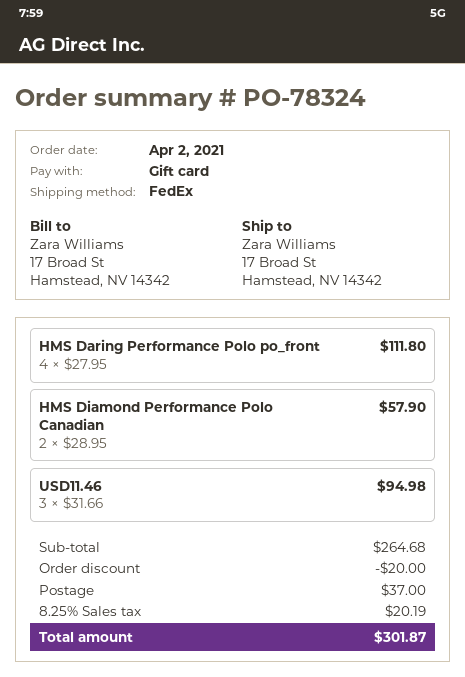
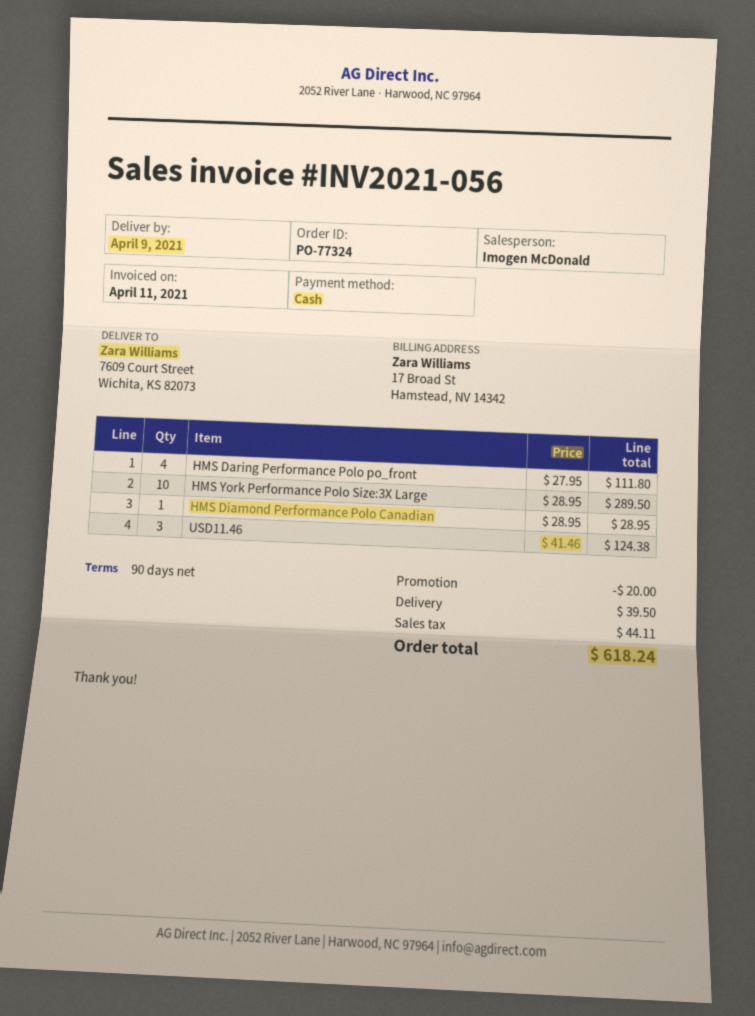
order number: PO-78324 -> PO-77324
payment method: gift card -> cash
ship to: 17 Broad St, Hamstead, NV 14342 -> 7609 Court Street, Wichita, KS 82073
HMS Diamond Performance Polo Canadian: 2 x 28.95 = 57.90 -> 1 x 28.95 = 28.95
USD11.46: 3 x 31.66 = 94.98 -> 3 x 41.46 = 124.38
HMS York Performance Polo Size:3X Large: none -> 10 x 28.95 = 289.50
shipping: 37.00 -> 39.50
tax: 20.19 -> 44.11
total: 301.87 -> 618.24

